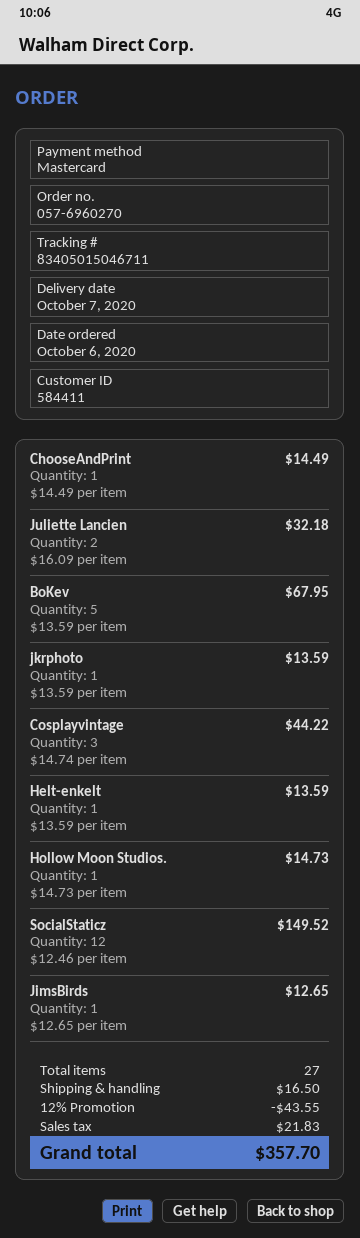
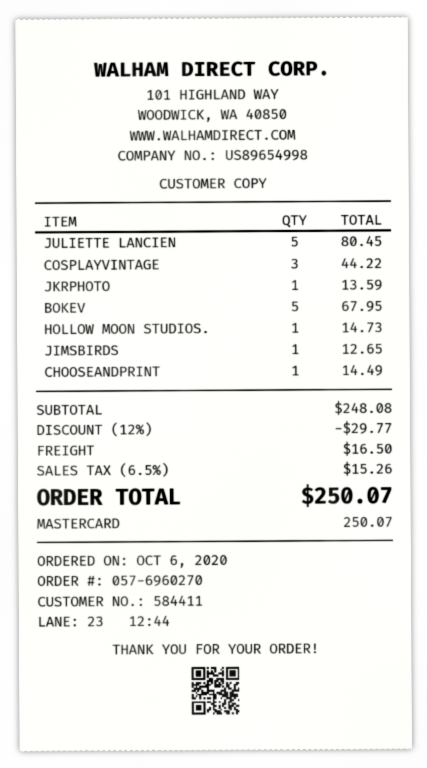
Juliette Lancien: 2 for 32.18 -> 5 for 80.45
Helt-enkelt: 1 for 13.59 -> none
SocialStaticz: 12 for 149.52 -> none
discount: 12% = 43.55 -> 12% = 29.77
tax: 21.83 -> 15.26
total: 357.70 -> 250.07

